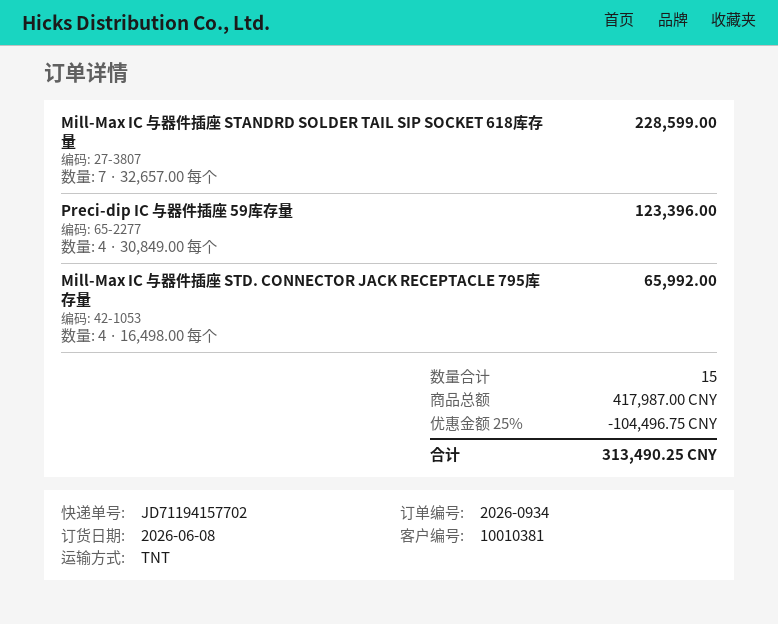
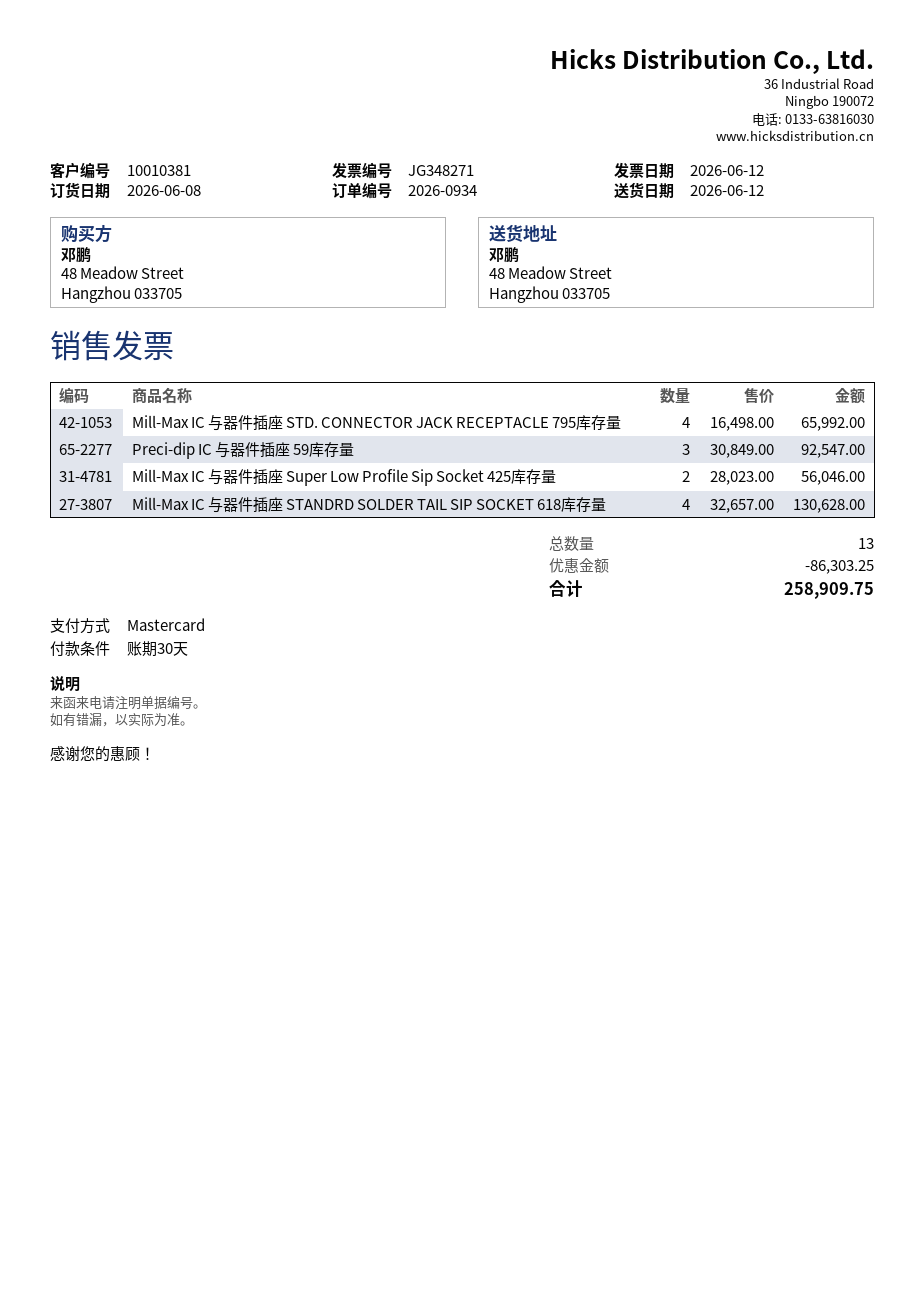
Mill-Max IC 与器件插座 STANDRD SOLDER TAIL SIP SOCKET 618库存量: 7 x 32657.00 = 228599.00 -> 4 x 32657.00 = 130628.00
Preci-dip IC 与器件插座 59库存量: 4 x 30849.00 = 123396.00 -> 3 x 30849.00 = 92547.00
Mill-Max IC 与器件插座 Super Low Profile Sip Socket 425库存量: none -> 2 x 28023.00 = 56046.00
total quantity: 15 -> 13
discount: 104496.75 -> 86303.25
total: 313490.25 -> 258909.75

